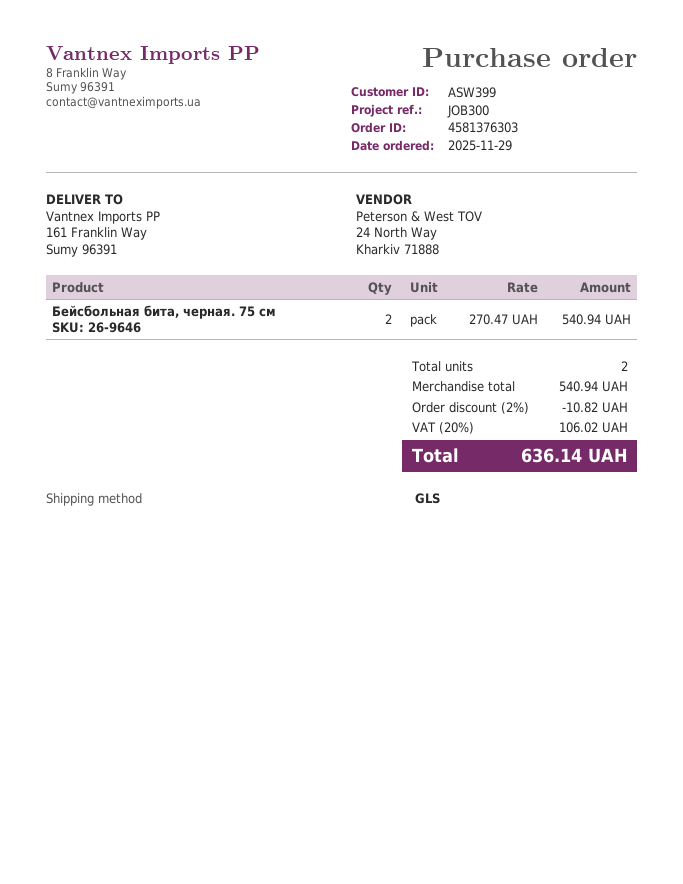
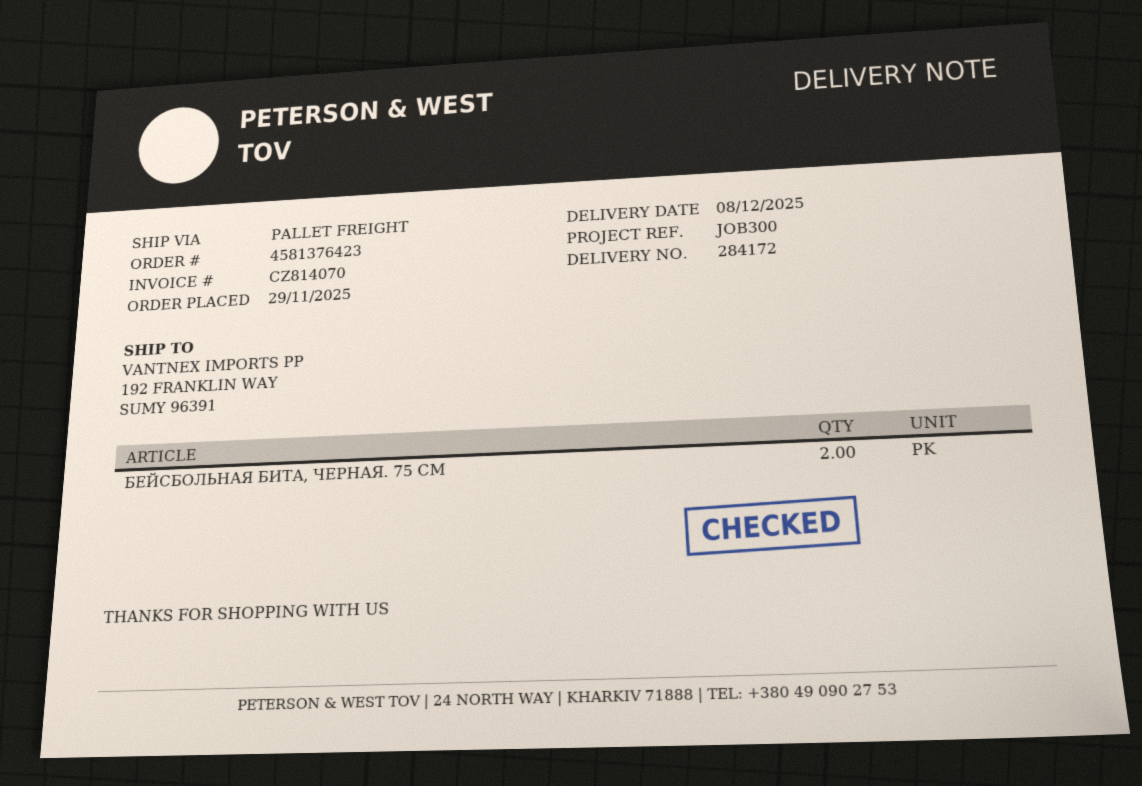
order number: 4581376303 -> 4581376423
shipping method: GLS -> pallet freight
ship to: 161 Franklin Way, Sumy 96391 -> 192 FRANKLIN WAY, SUMY 96391

